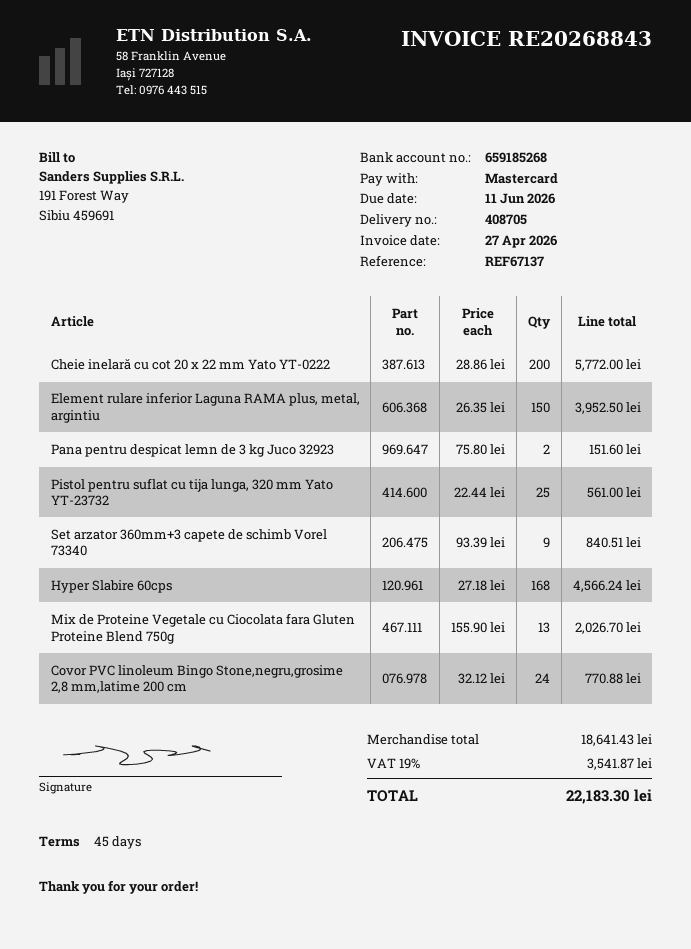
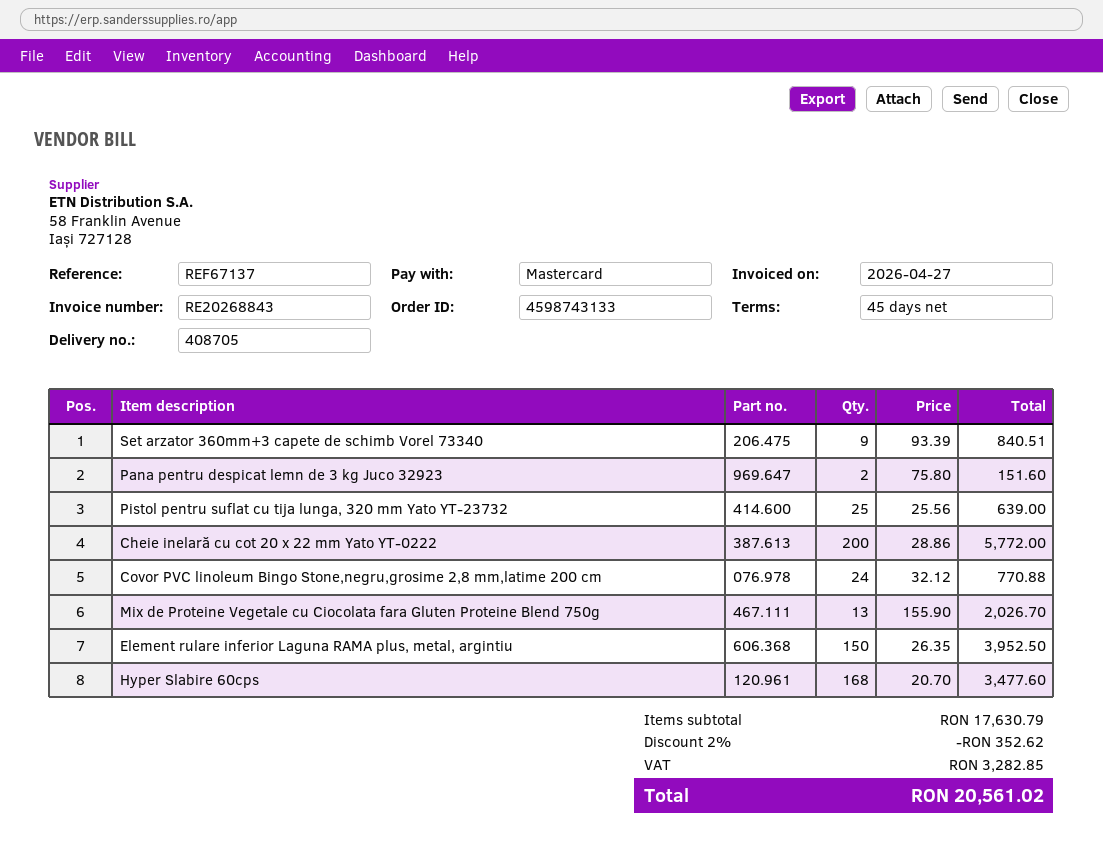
Pistol pentru suflat cu tija lunga, 320 mm Yato YT-23732: 25 x 22.44 = 561.00 -> 25 x 25.56 = 639.00
Hyper Slabire 60cps: 168 x 27.18 = 4566.24 -> 168 x 20.70 = 3477.60
subtotal: 18641.43 -> 17630.79
discount: none -> 2% = 352.62
tax: 3541.87 -> 3282.85
total: 22183.30 -> 20561.02

